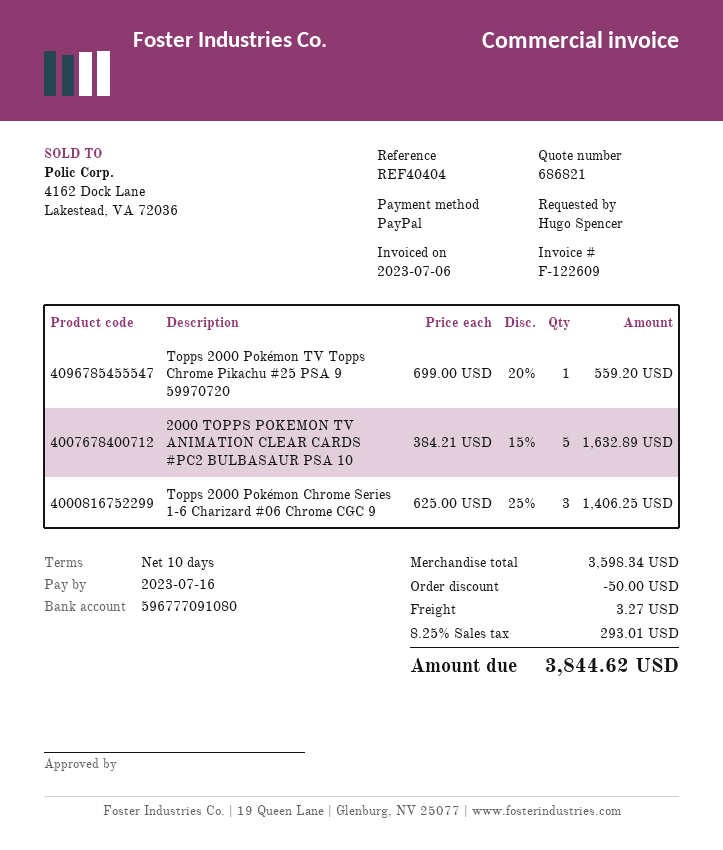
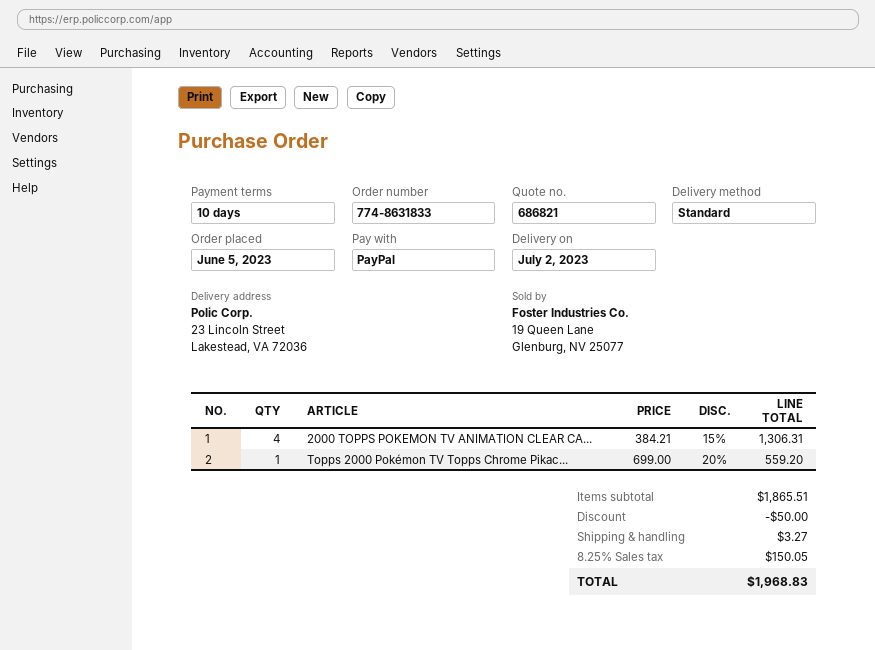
2000 TOPPS POKEMON TV ANIMATION CLEAR CARDS #PC2 BULBASAUR PSA 10: 5 x 384.21 - 15% = 1632.89 -> 4 x 384.21 - 15% = 1306.31
Topps 2000 Pokémon Chrome Series 1-6 Charizard #06 Chrome CGC 9: 3 x 625.00 - 25% = 1406.25 -> none
subtotal: 3598.34 -> 1865.51
tax: 8.25% = 293.01 -> 8.25% = 150.05
total: 3844.62 -> 1968.83

